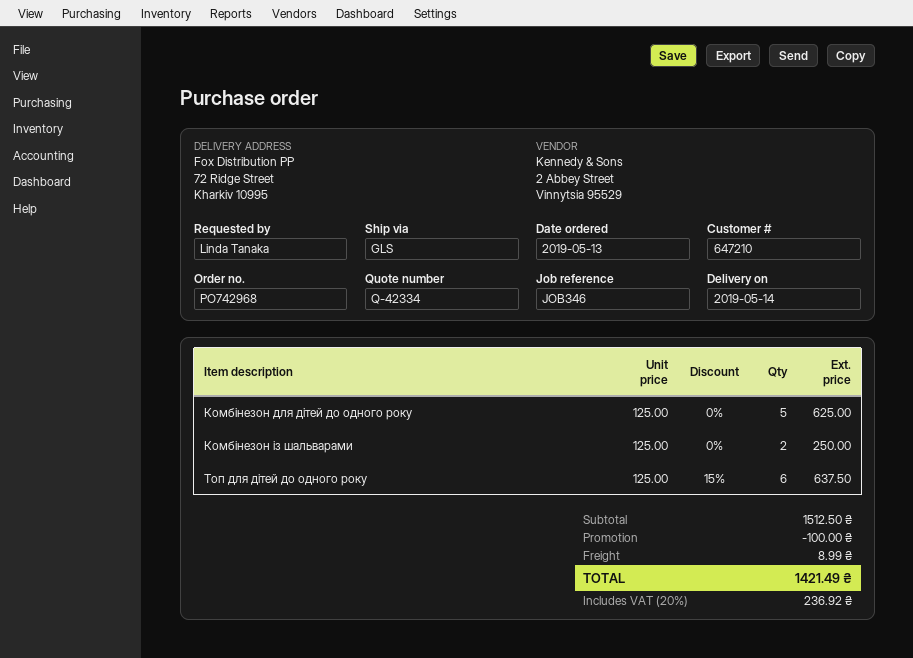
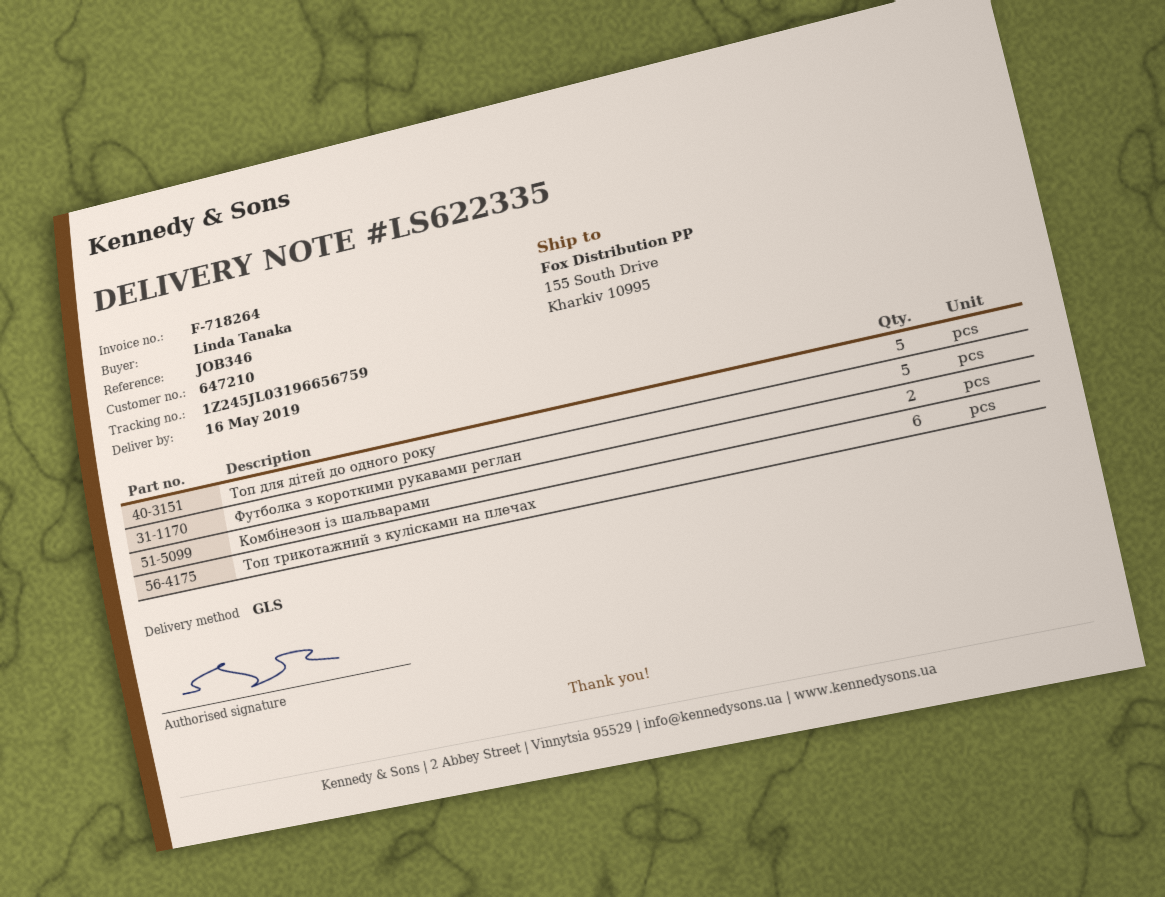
delivery date: 2019-05-14 -> 2019-05-16
ship to: 72 Ridge Street, Kharkiv 10995 -> 155 South Drive, Kharkiv 10995
Комбінезон для дітей до одного року: 5 -> none
Топ для дітей до одного року: 6 -> 5
Футболка з короткими рукавами реглан: none -> 5
Топ трикотажний з кулісками на плечах: none -> 6

